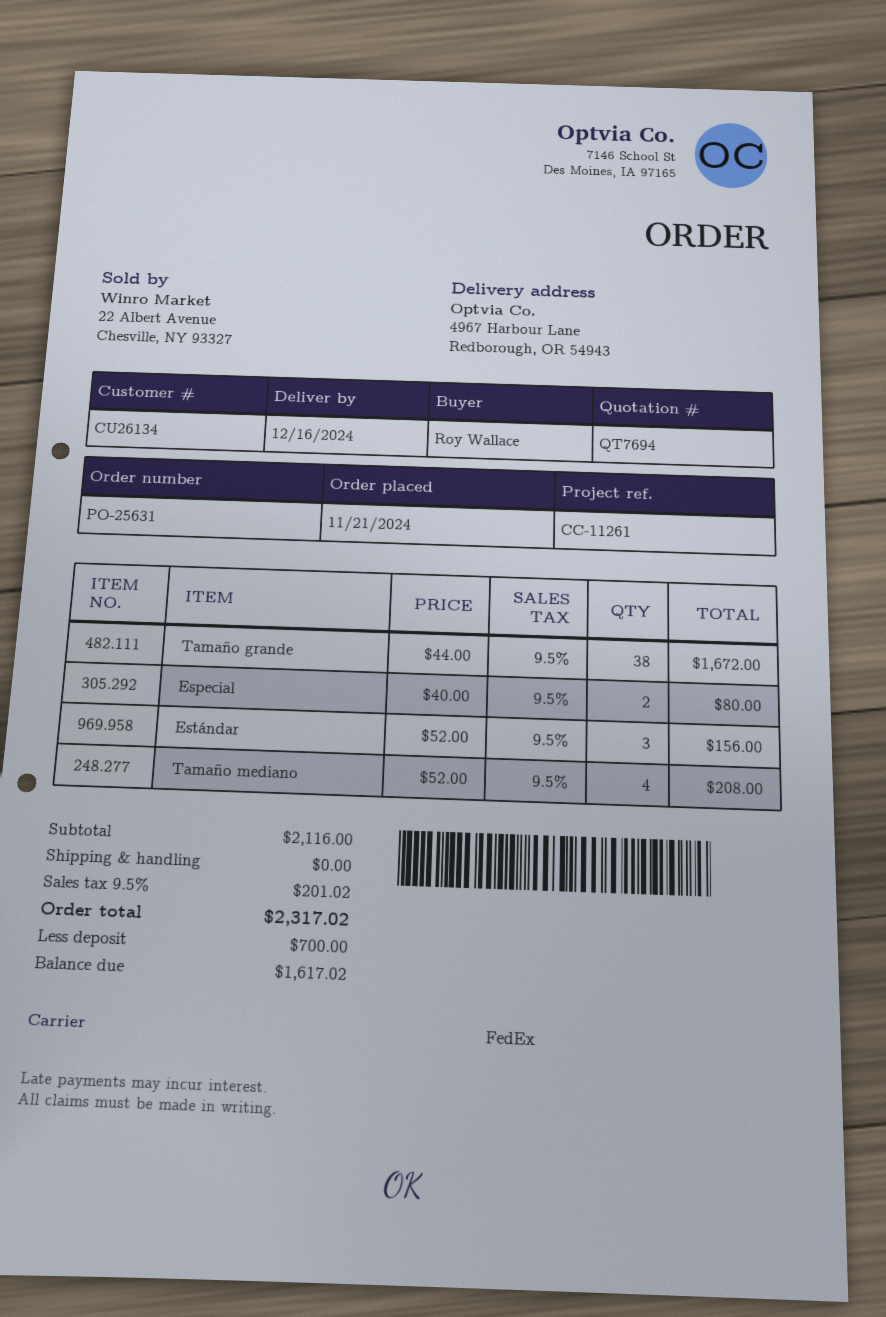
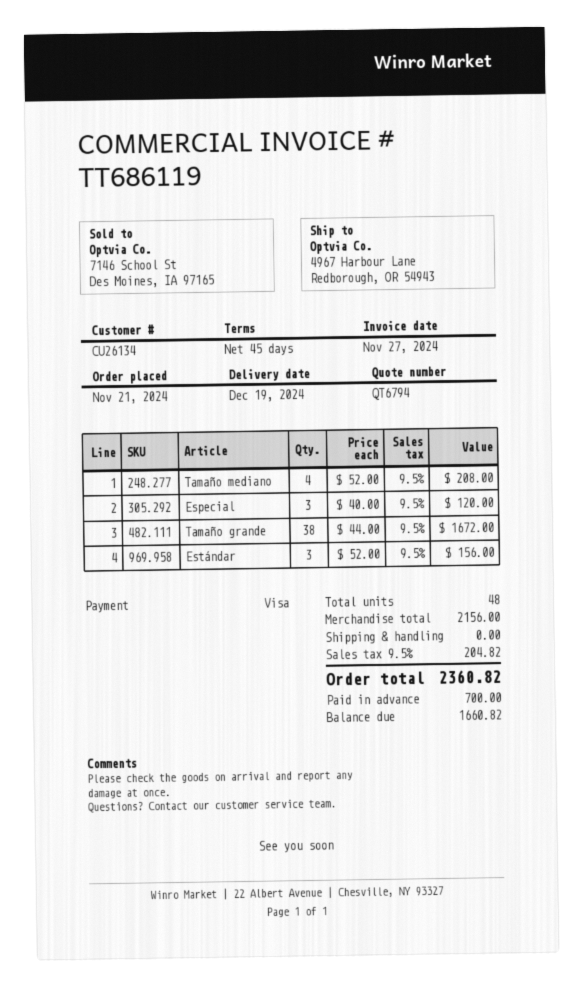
quote number: QT7694 -> QT6794
delivery date: 2024-12-16 -> 2024-12-19
Especial: 2 x 40.00 = 80.00 -> 3 x 40.00 = 120.00
subtotal: 2116.00 -> 2156.00
tax: 9.5% = 201.02 -> 9.5% = 204.82
total: 2317.02 -> 2360.82
balance: 1617.02 -> 1660.82

